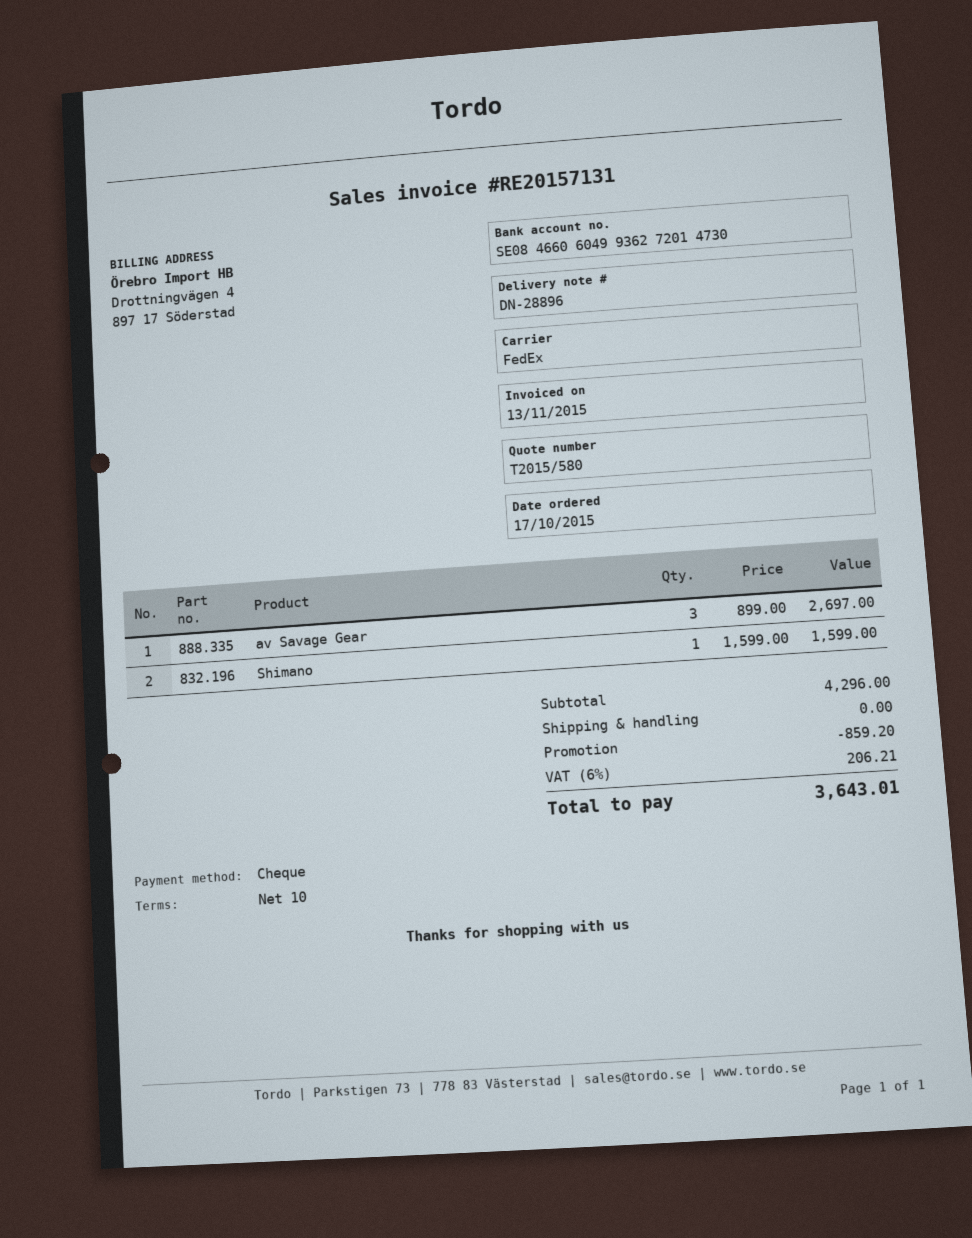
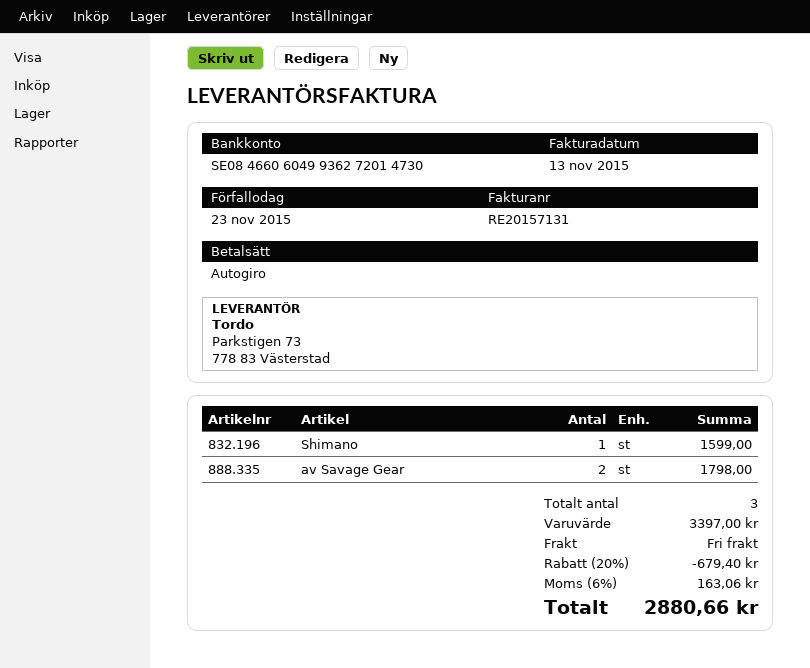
payment method: cheque -> direct debit
av Savage Gear: 3 for 2697.00 -> 2 for 1798.00
subtotal: 4296.00 -> 3397.00
discount: 859.20 -> 679.40
tax: 6% = 206.21 -> 6% = 163.06
total: 3643.01 -> 2880.66

